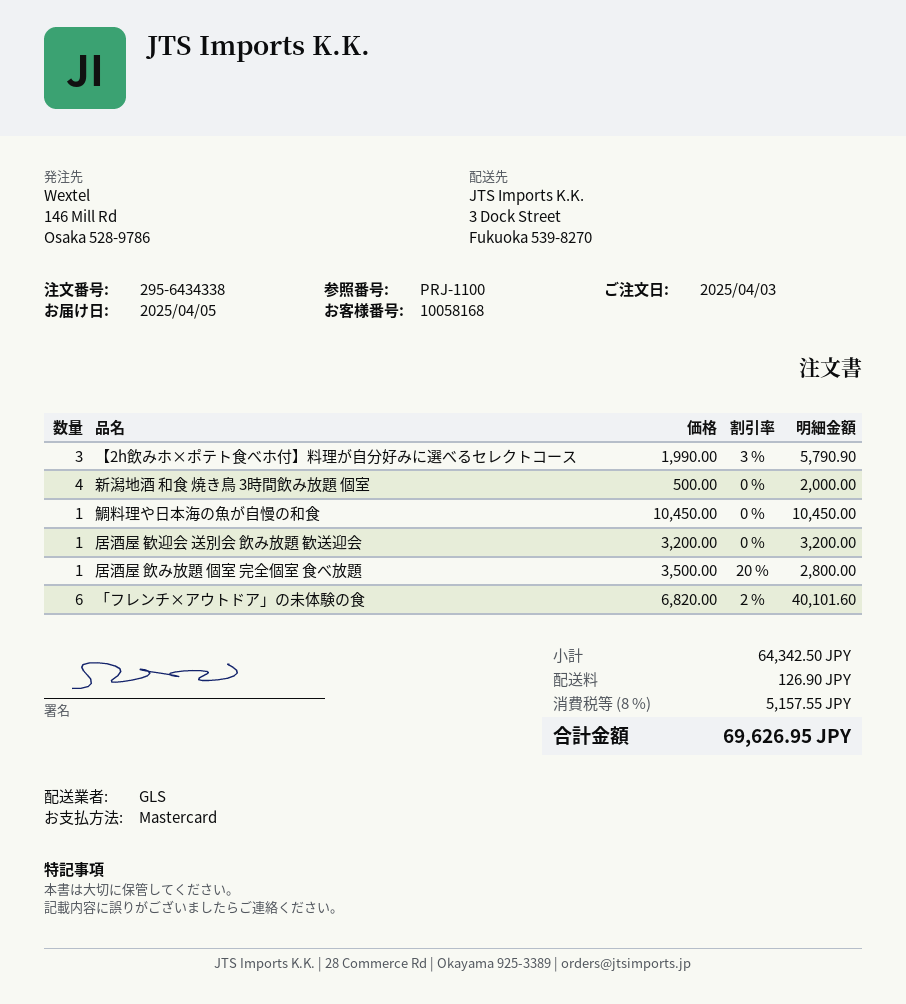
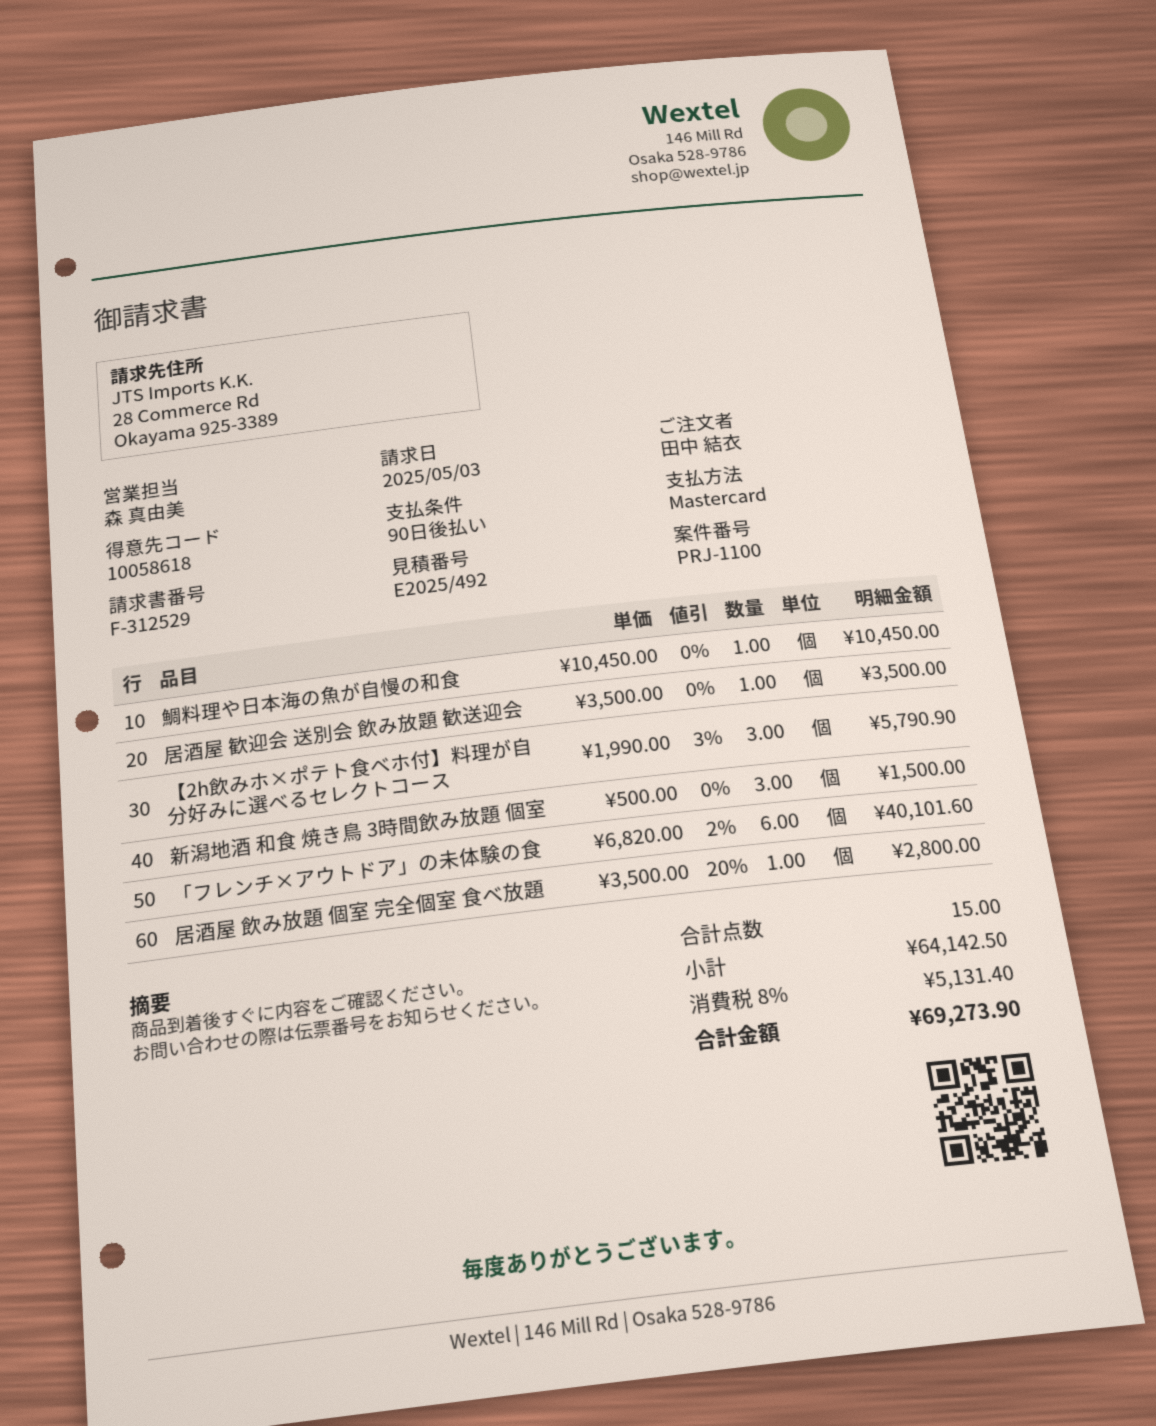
customer number: 10058168 -> 10058618
新潟地酒 和食 焼き鳥 3時間飲み放題 個室: 4 x 500.00 = 2000.00 -> 3 x 500.00 = 1500.00
居酒屋 歓迎会 送別会 飲み放題 歓送迎会: 1 x 3200.00 = 3200.00 -> 1 x 3500.00 = 3500.00
subtotal: 64342.50 -> 64142.50
shipping: 126.90 -> none
tax: 8% = 5157.55 -> 8% = 5131.40
total: 69626.95 -> 69273.90

